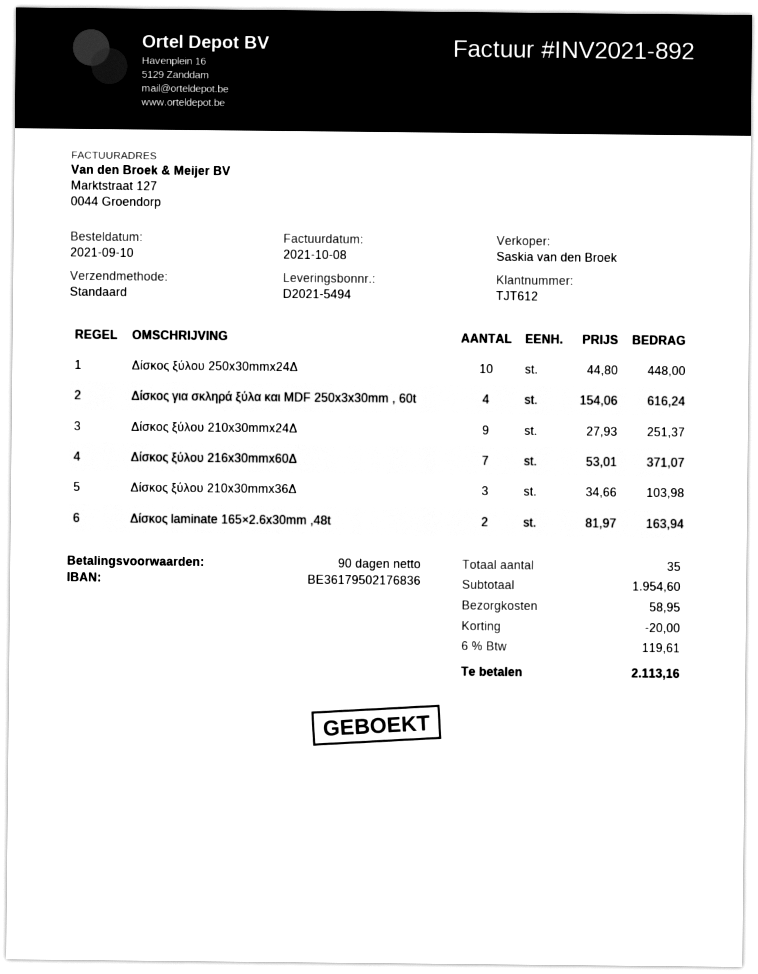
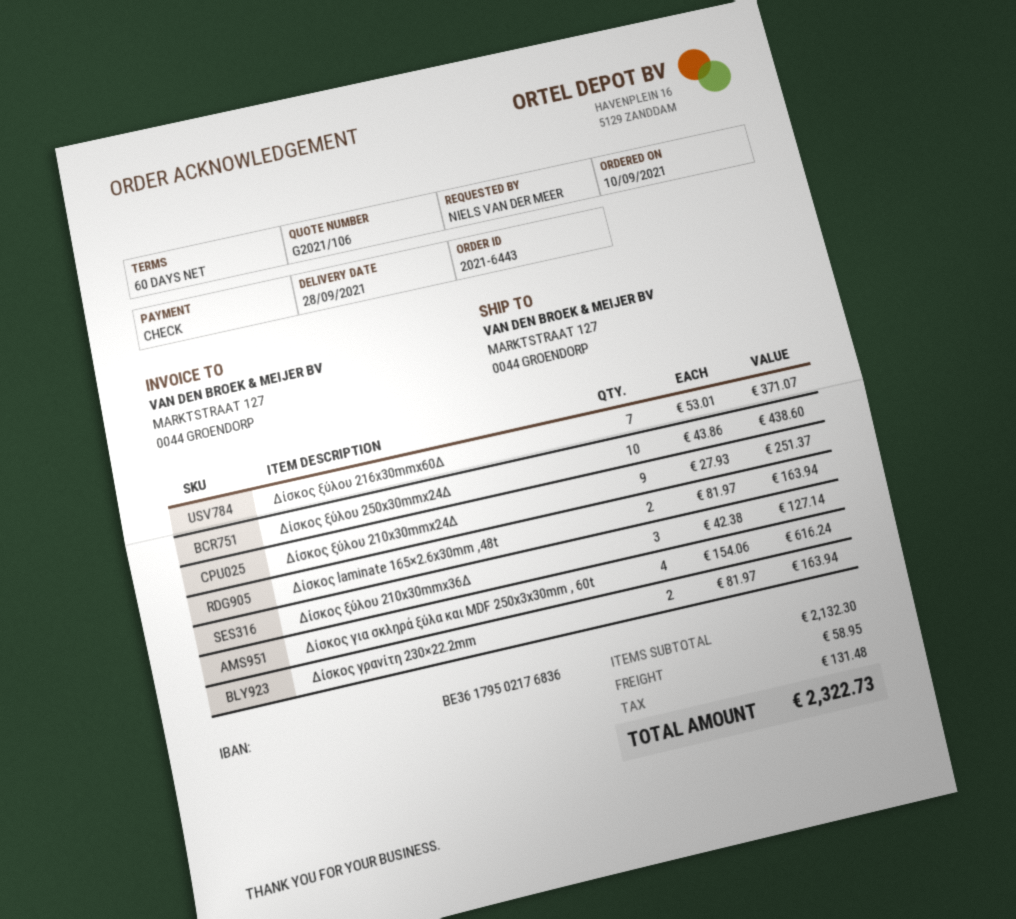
payment terms: 90 days -> 60 days
Δίσκος ξύλου 250x30mmx24Δ: 10 x 44.80 = 448.00 -> 10 x 43.86 = 438.60
Δίσκος ξύλου 210x30mmx36Δ: 3 x 34.66 = 103.98 -> 3 x 42.38 = 127.14
Δίσκος γρανίτη 230×22.2mm: none -> 2 x 81.97 = 163.94
subtotal: 1954.60 -> 2132.30
discount: 20.00 -> none
tax: 119.61 -> 131.48
total: 2113.16 -> 2322.73

